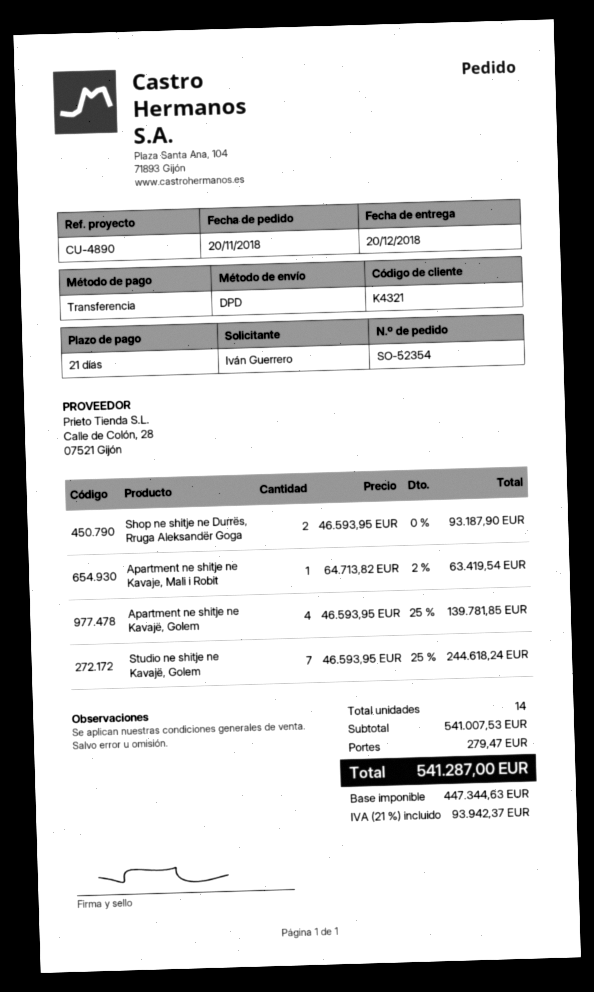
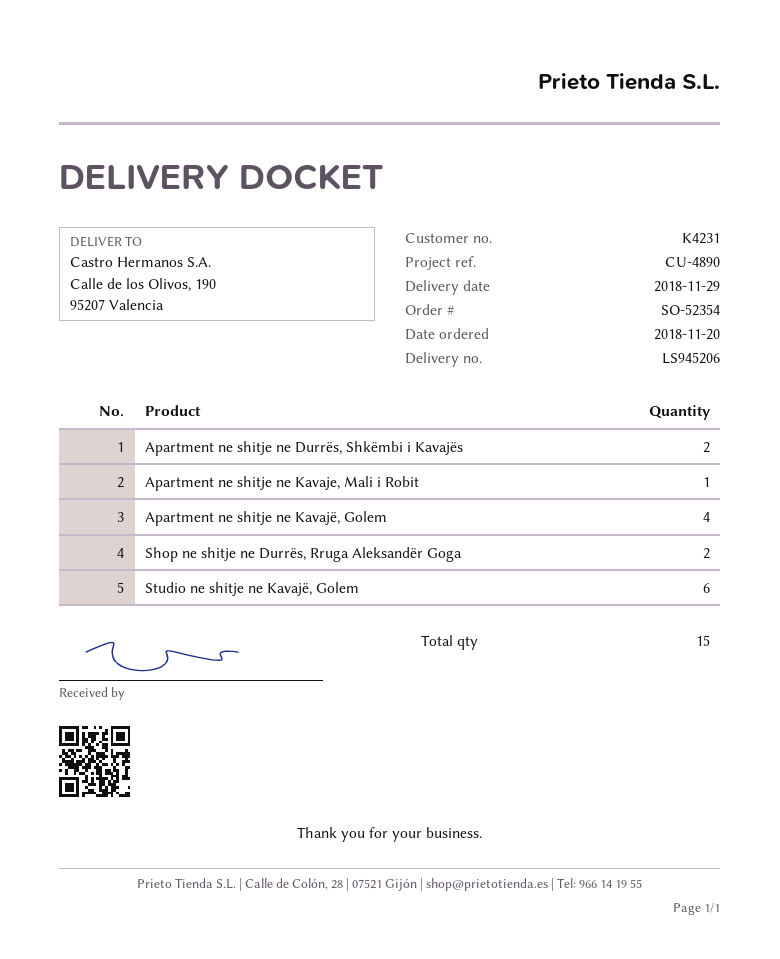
delivery date: 2018-12-20 -> 2018-11-29
customer number: K4321 -> K4231
Studio ne shitje ne Kavajë, Golem: 7 -> 6
Apartment ne shitje ne Durrës, Shkëmbi i Kavajës: none -> 2
total quantity: 14 -> 15

